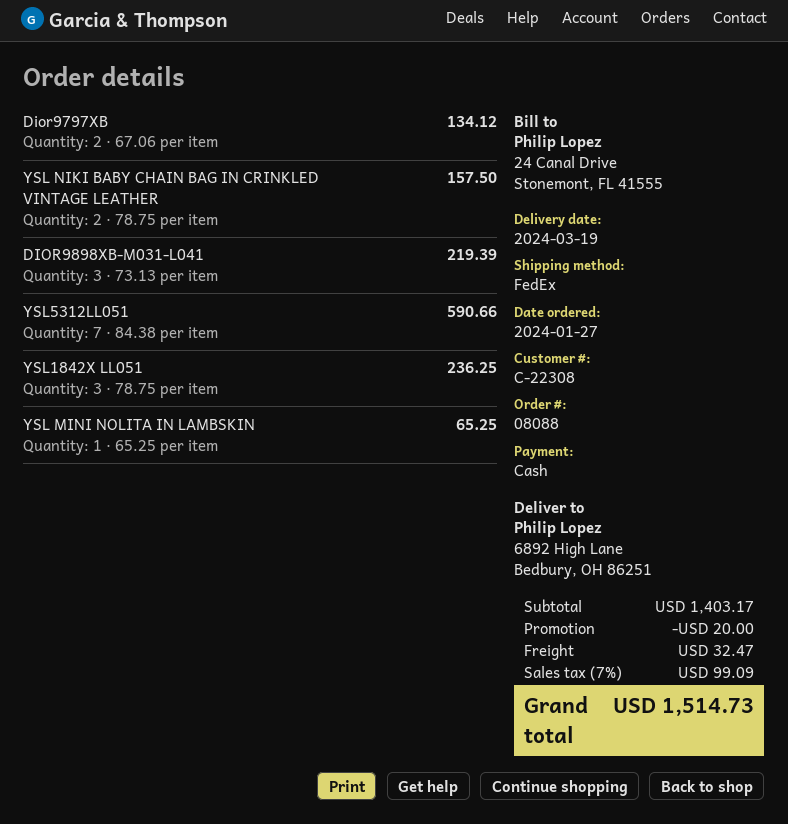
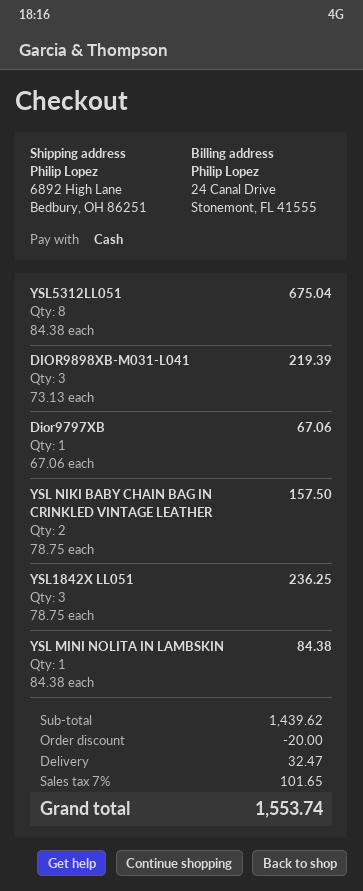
Dior9797XB: 2 x 67.06 = 134.12 -> 1 x 67.06 = 67.06
YSL5312LL051: 7 x 84.38 = 590.66 -> 8 x 84.38 = 675.04
YSL MINI NOLITA IN LAMBSKIN: 1 x 65.25 = 65.25 -> 1 x 84.38 = 84.38
subtotal: 1403.17 -> 1439.62
tax: 7% = 99.09 -> 7% = 101.65
total: 1514.73 -> 1553.74

